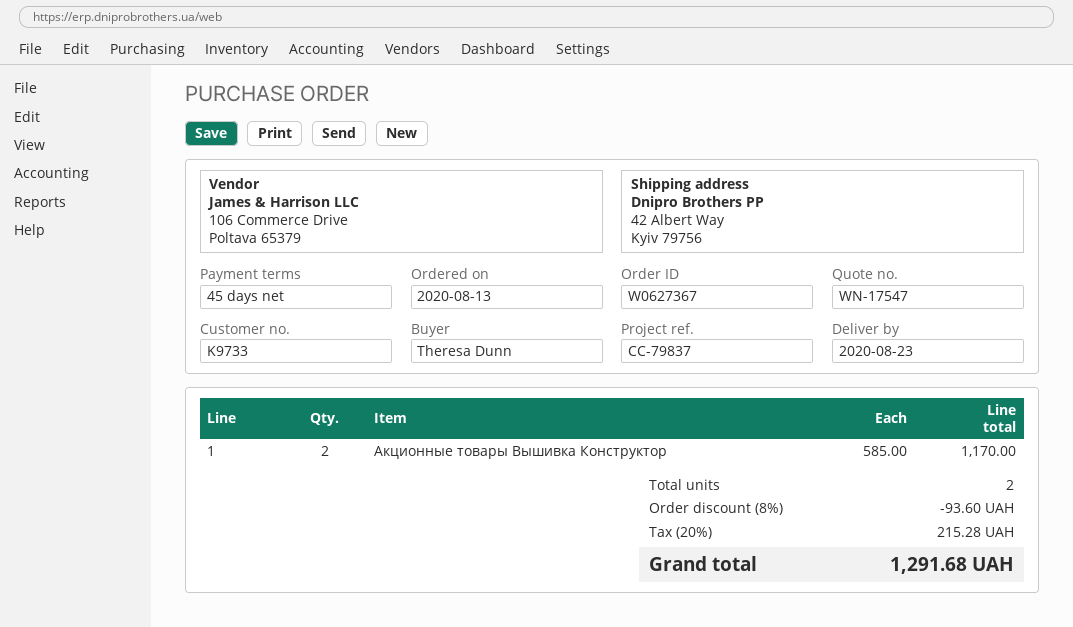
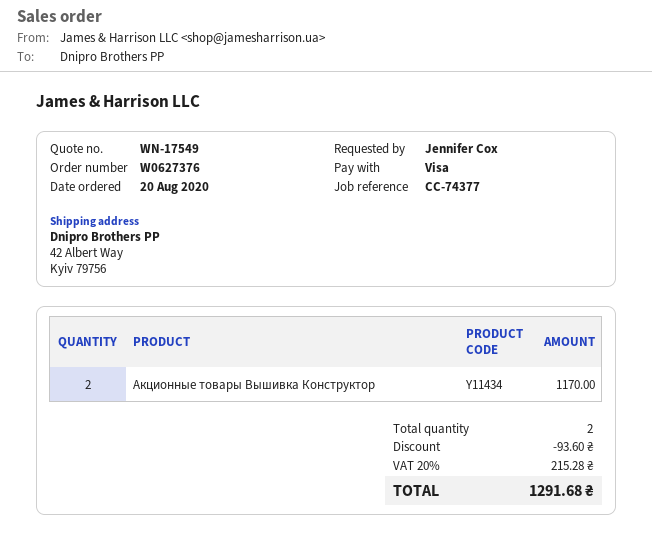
quote number: WN-17547 -> WN-17549
order number: W0627367 -> W0627376
order date: 2020-08-13 -> 2020-08-20
reference: CC-79837 -> CC-74377
ordered by: Theresa Dunn -> Jennifer Cox

